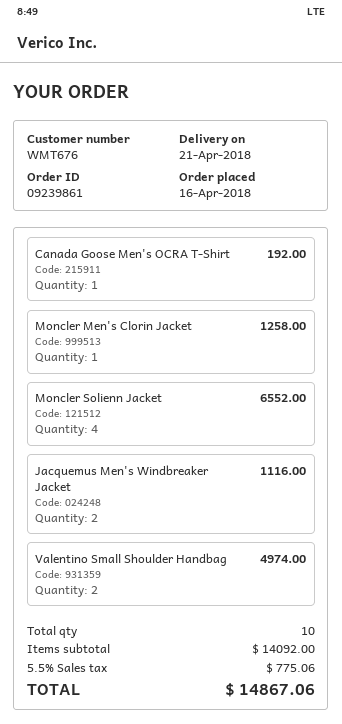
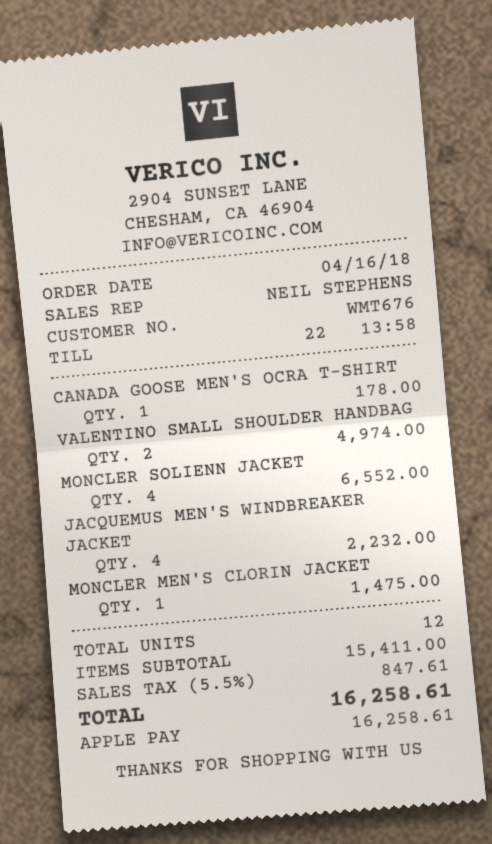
Canada Goose Men's OCRA T-Shirt: 1 for 192.00 -> 1 for 178.00
Moncler Men's Clorin Jacket: 1 for 1258.00 -> 1 for 1475.00
Jacquemus Men's Windbreaker Jacket: 2 for 1116.00 -> 4 for 2232.00
total quantity: 10 -> 12
subtotal: 14092.00 -> 15411.00
tax: 5.5% = 775.06 -> 5.5% = 847.61
total: 14867.06 -> 16258.61

